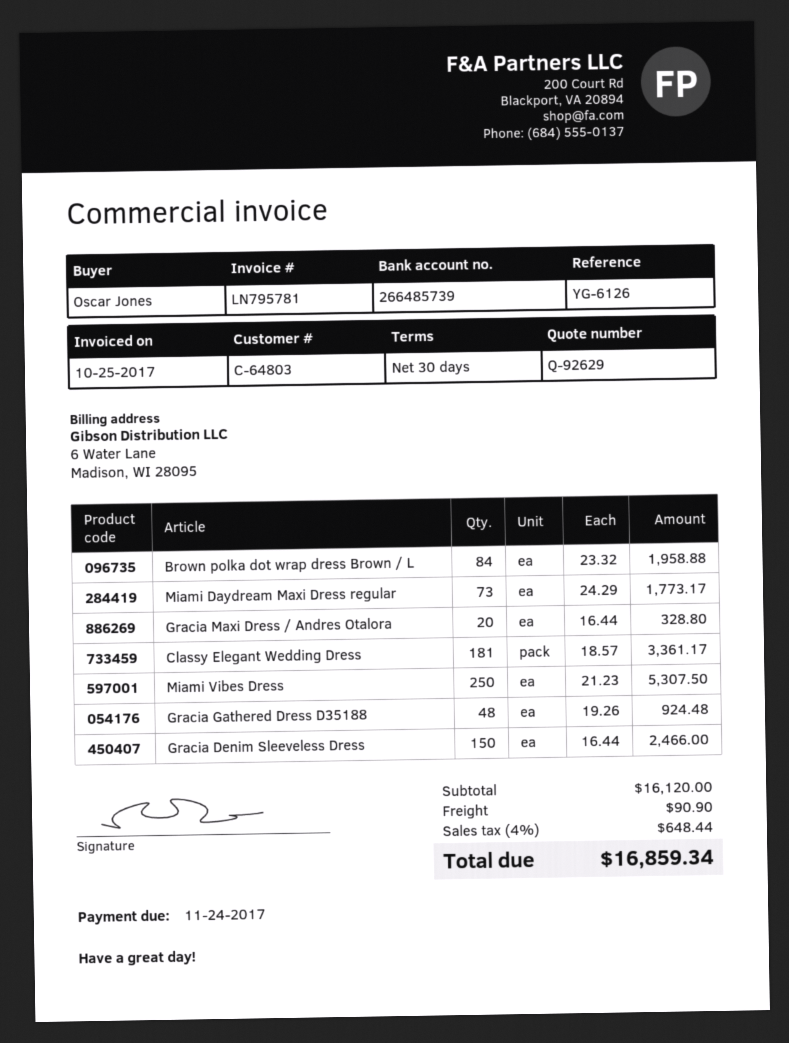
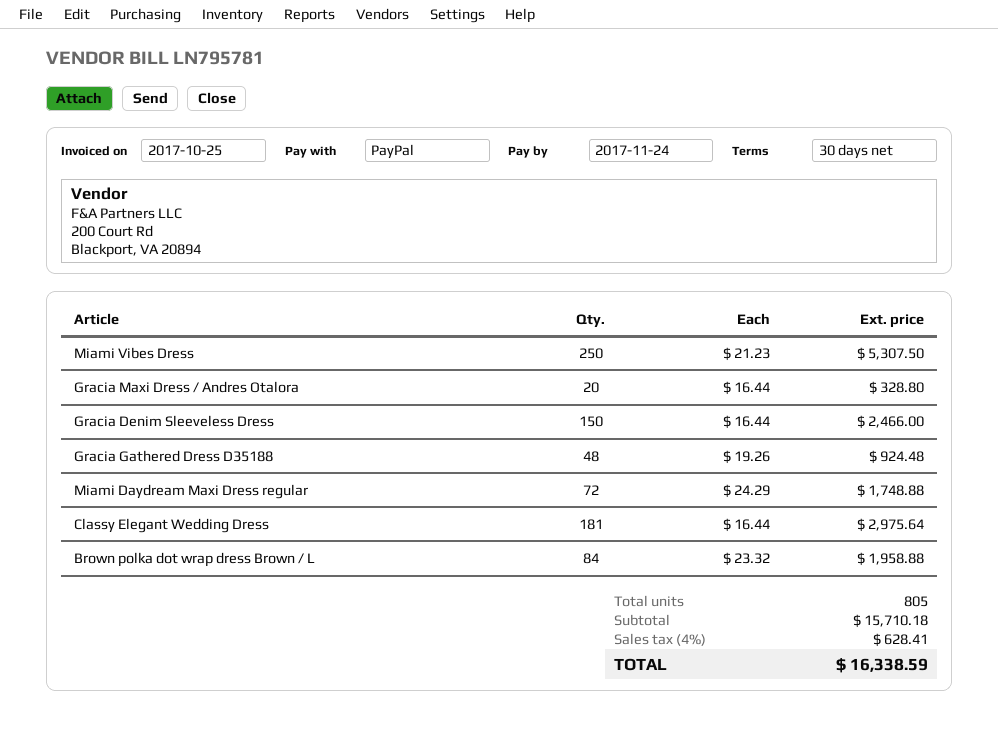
Miami Daydream Maxi Dress regular: 73 x 24.29 = 1773.17 -> 72 x 24.29 = 1748.88
Classy Elegant Wedding Dress: 181 x 18.57 = 3361.17 -> 181 x 16.44 = 2975.64
subtotal: 16120.00 -> 15710.18
shipping: 90.90 -> none
tax: 4% = 648.44 -> 4% = 628.41
total: 16859.34 -> 16338.59

